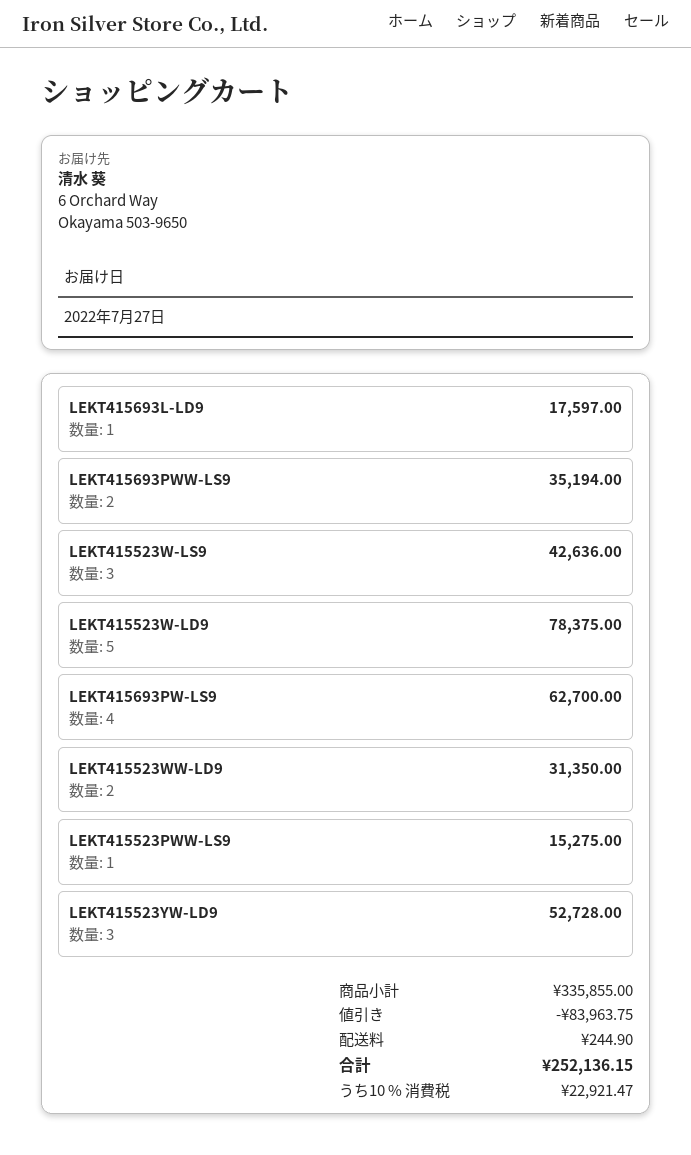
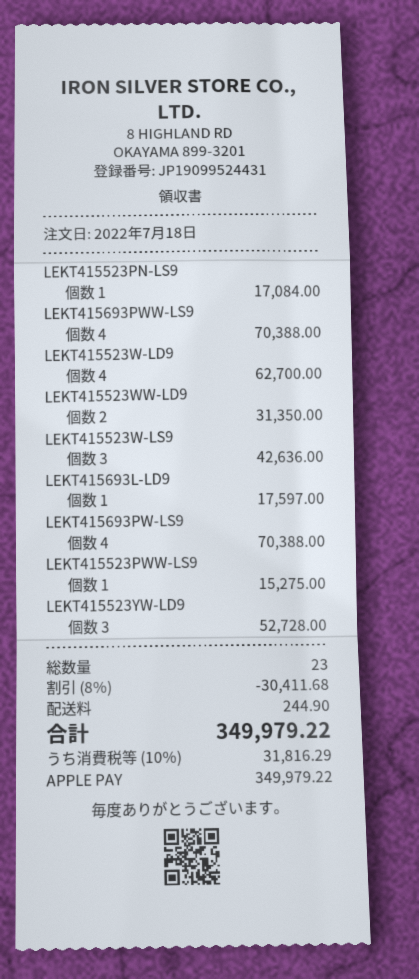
LEKT415693PWW-LS9: 2 for 35194.00 -> 4 for 70388.00
LEKT415523W-LD9: 5 for 78375.00 -> 4 for 62700.00
LEKT415693PW-LS9: 4 for 62700.00 -> 4 for 70388.00
LEKT415523PN-LS9: none -> 1 for 17084.00
discount: 83963.75 -> 30411.68
tax: 10% = 22921.47 -> 10% = 31816.29
total: 252136.15 -> 349979.22

